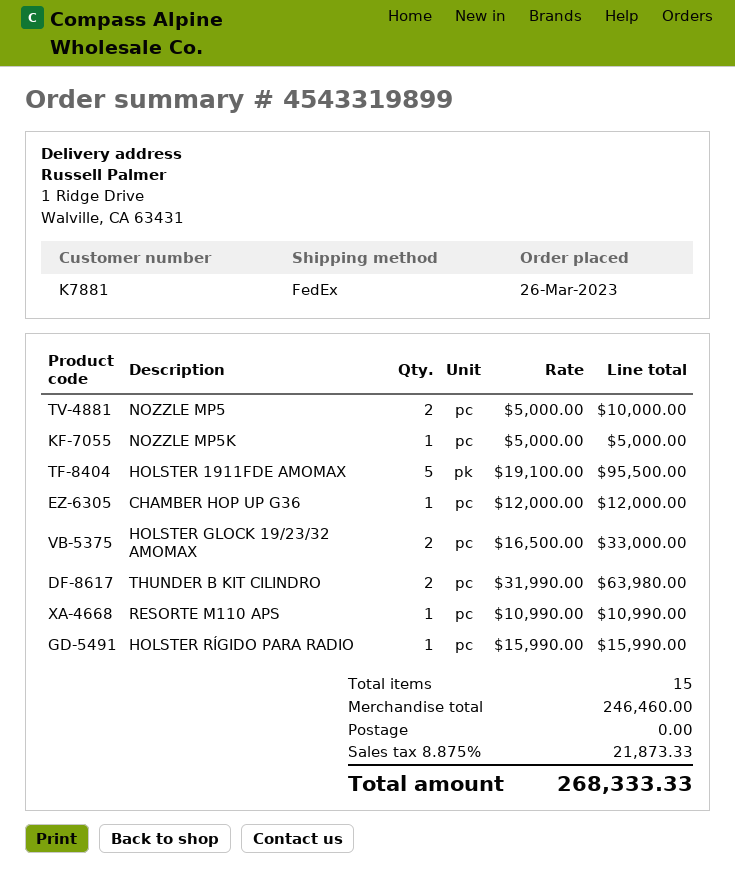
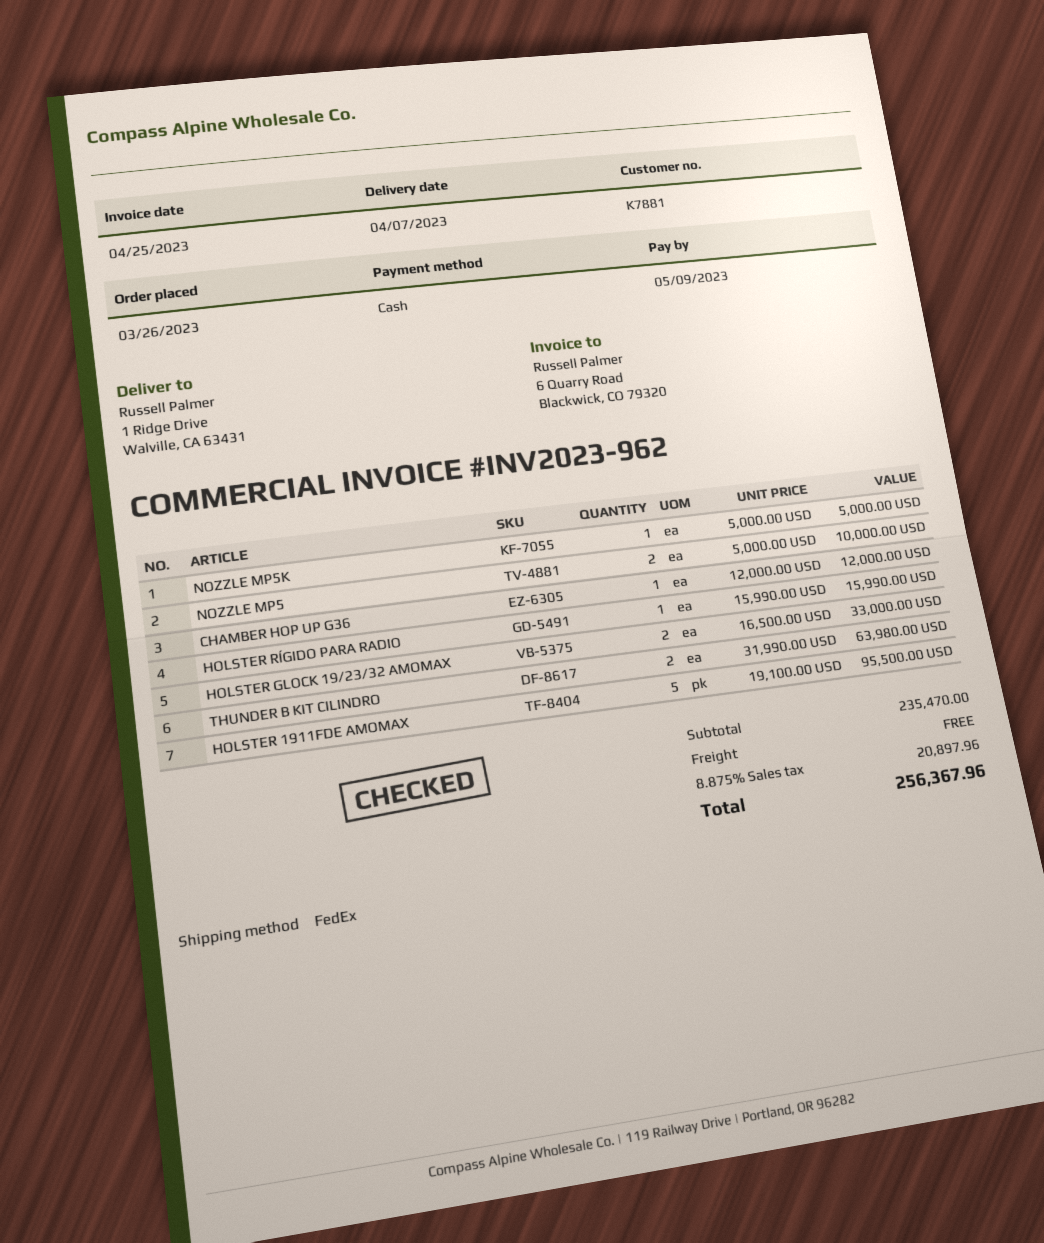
RESORTE M110 APS: 1 x 10990.00 = 10990.00 -> none
subtotal: 246460.00 -> 235470.00
tax: 8.875% = 21873.33 -> 8.875% = 20897.96
total: 268333.33 -> 256367.96

